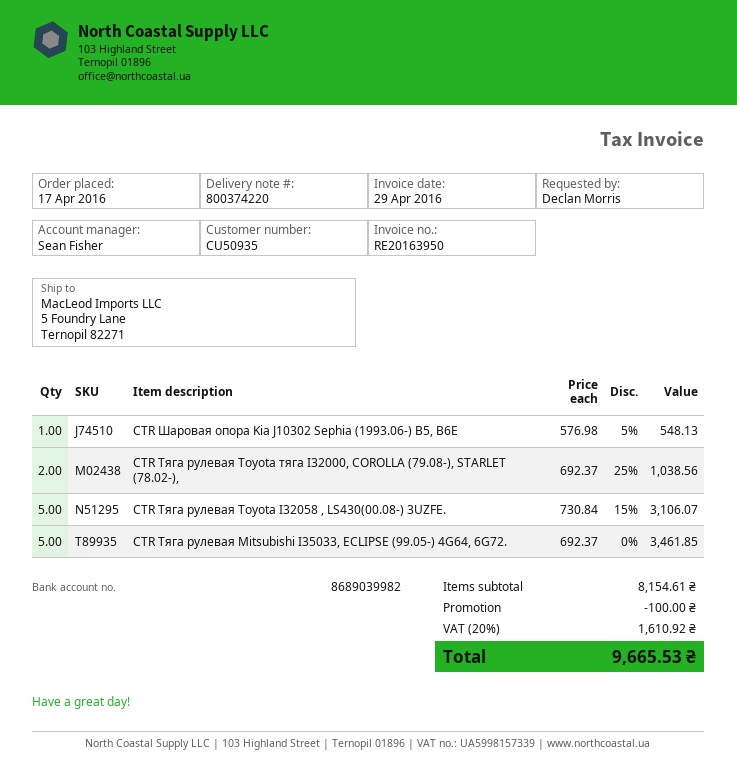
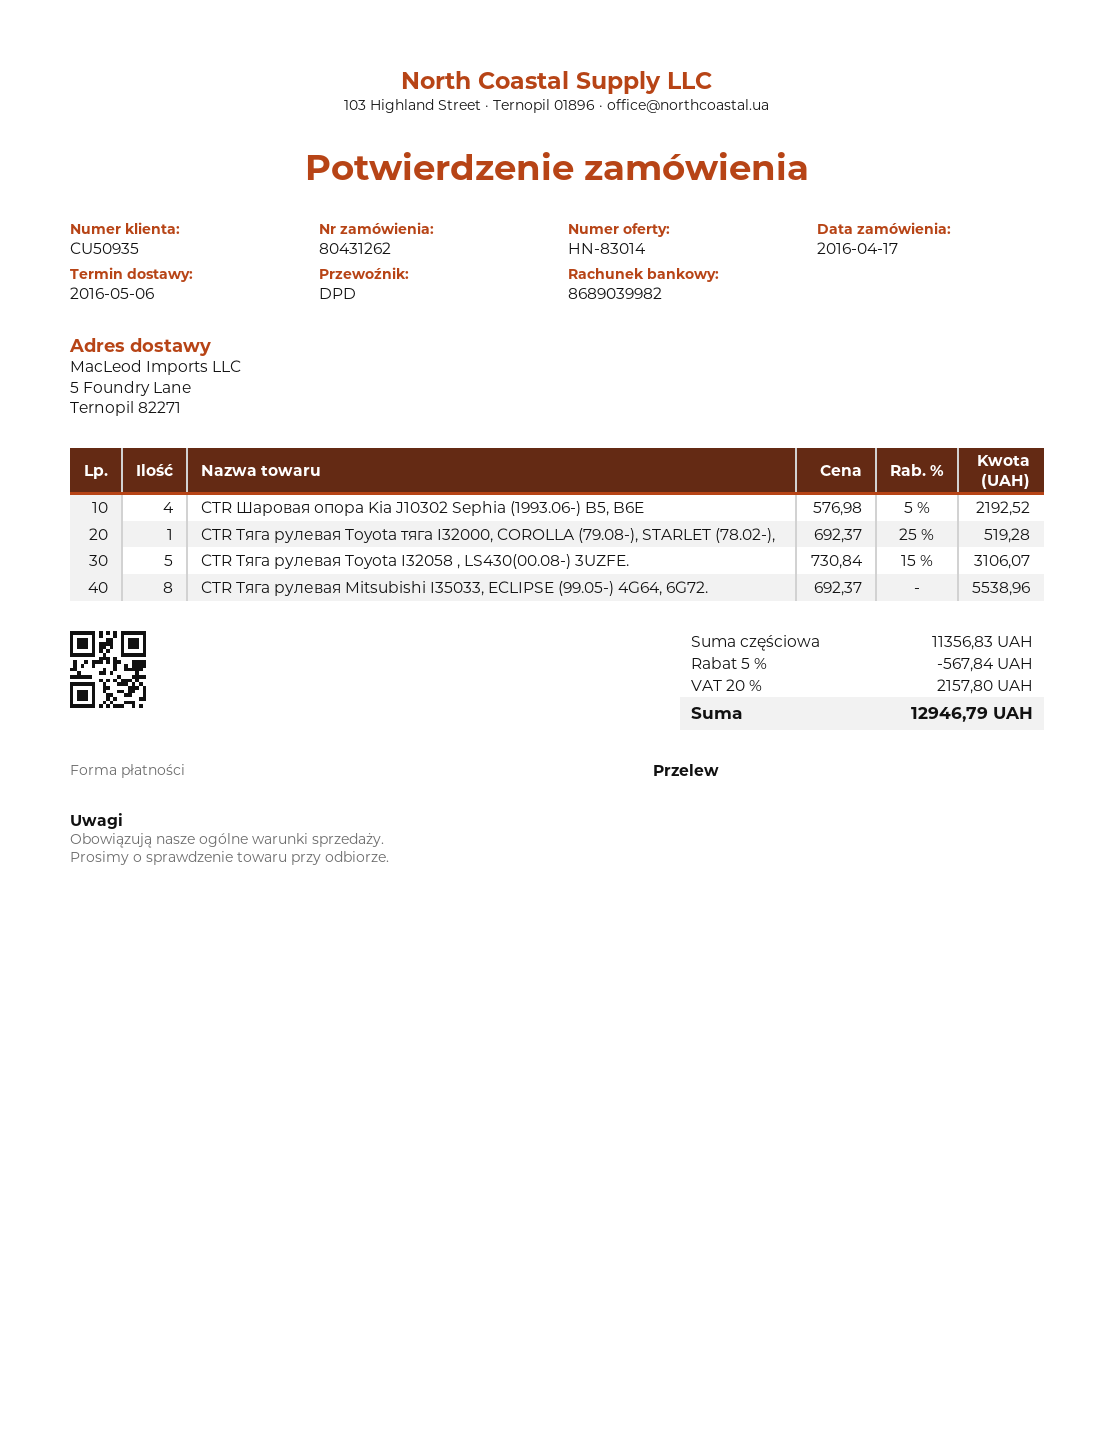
CTR Шаровая опора Kia J10302 Sephia (1993.06-) B5, B6E: 1 x 576.98 - 5% = 548.13 -> 4 x 576.98 - 5% = 2192.52
CTR Тяга рулевая Toyota тяга I32000, COROLLA (79.08-), STARLET (78.02-),: 2 x 692.37 - 25% = 1038.56 -> 1 x 692.37 - 25% = 519.28
CTR Тяга рулевая Mitsubishi I35033, ECLIPSE (99.05-) 4G64, 6G72.: 5 x 692.37 = 3461.85 -> 8 x 692.37 = 5538.96
subtotal: 8154.61 -> 11356.83
discount: 100.00 -> 567.84
tax: 20% = 1610.92 -> 20% = 2157.80
total: 9665.53 -> 12946.79

